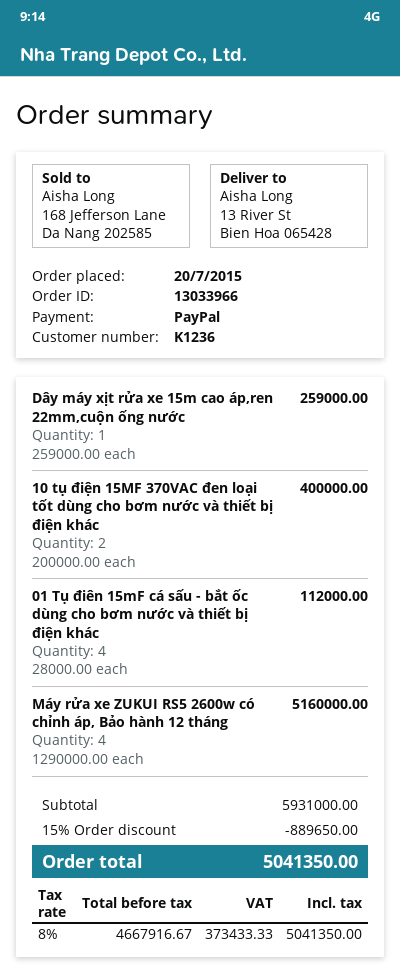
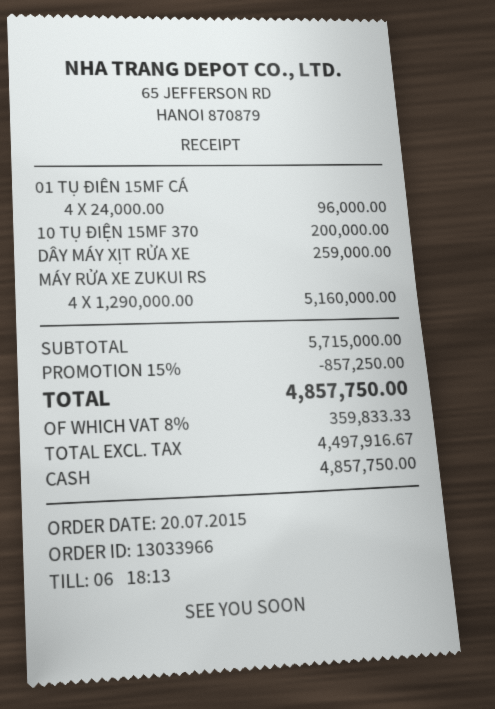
payment method: PayPal -> cash
10 tụ điện 15MF 370VAC đen loại tốt dùng cho bơm nước và thiết bị điện khác: 2 x 200000.00 = 400000.00 -> 1 x 200000.00 = 200000.00
01 Tụ điên 15mF cá sấu - bắt ốc dùng cho bơm nước và thiết bị điện khác: 4 x 28000.00 = 112000.00 -> 4 x 24000.00 = 96000.00
subtotal: 5931000.00 -> 5715000.00
discount: 15% = 889650.00 -> 15% = 857250.00
net: 4667916.67 -> 4497916.67
tax: 8% = 373433.33 -> 8% = 359833.33
total: 5041350.00 -> 4857750.00

